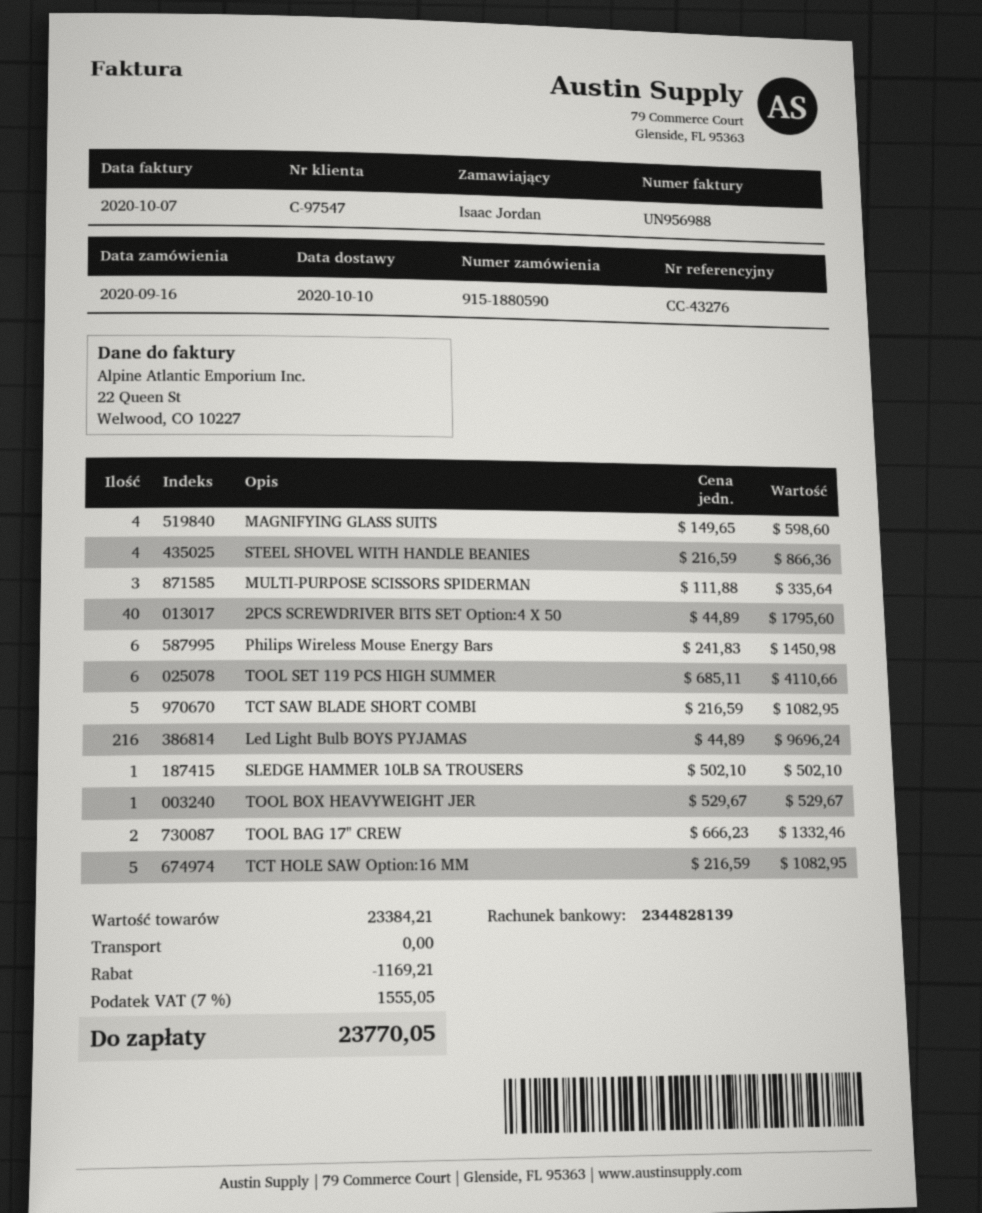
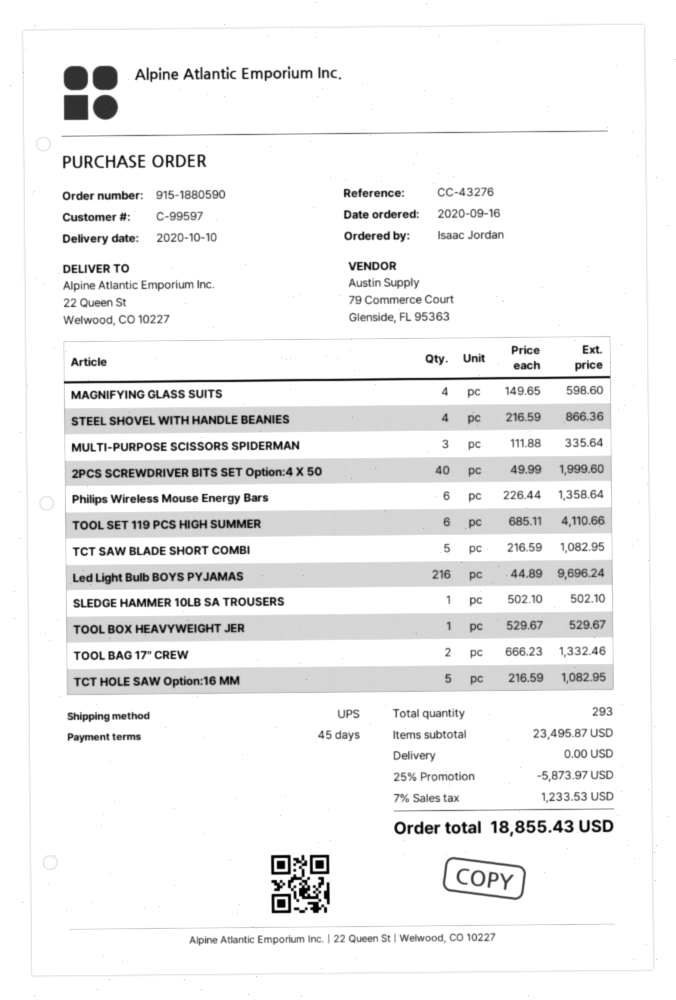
customer number: C-97547 -> C-99597
2PCS SCREWDRIVER BITS SET Option:4 X 50: 40 x 44.89 = 1795.60 -> 40 x 49.99 = 1999.60
Philips Wireless Mouse Energy Bars: 6 x 241.83 = 1450.98 -> 6 x 226.44 = 1358.64
subtotal: 23384.21 -> 23495.87
discount: 1169.21 -> 5873.97
tax: 7% = 1555.05 -> 7% = 1233.53
total: 23770.05 -> 18855.43

